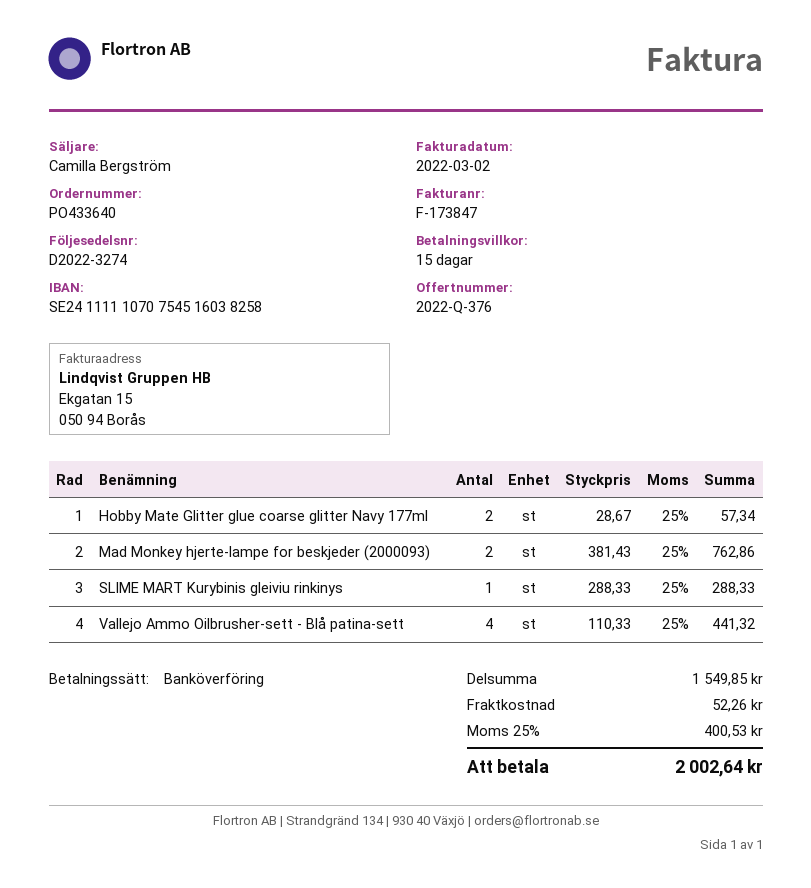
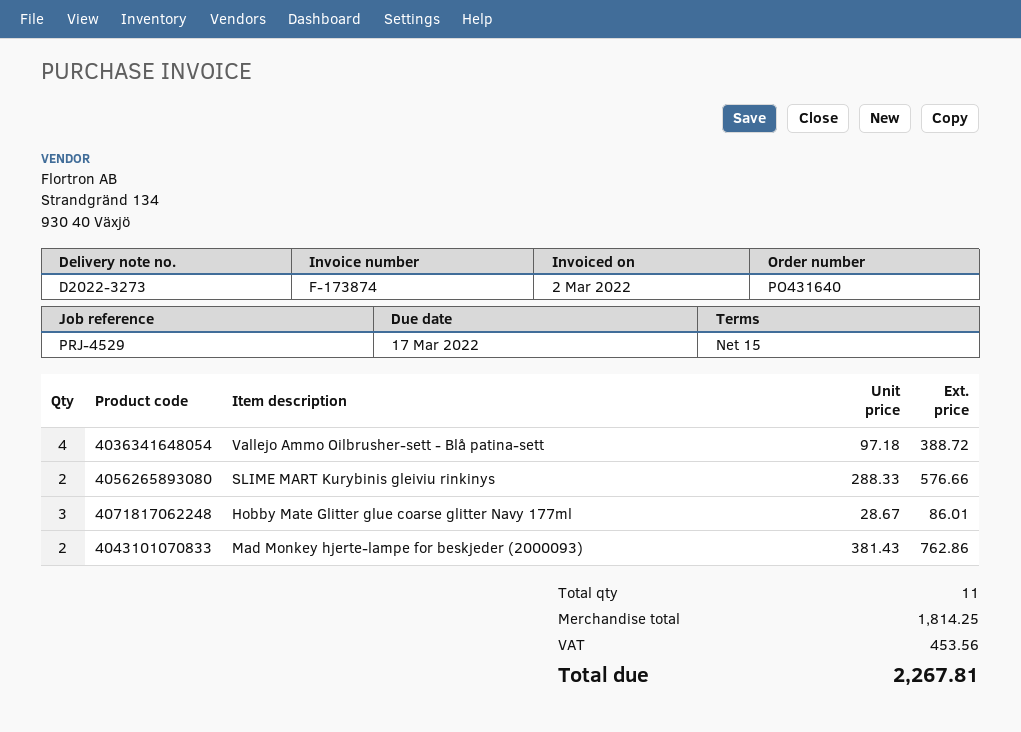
order number: PO433640 -> PO431640
delivery note number: D2022-3274 -> D2022-3273
invoice number: F-173847 -> F-173874
Hobby Mate Glitter glue coarse glitter Navy 177ml: 2 x 28.67 = 57.34 -> 3 x 28.67 = 86.01
SLIME MART Kurybinis gleiviu rinkinys: 1 x 288.33 = 288.33 -> 2 x 288.33 = 576.66
Vallejo Ammo Oilbrusher-sett - Blå patina-sett: 4 x 110.33 = 441.32 -> 4 x 97.18 = 388.72
subtotal: 1549.85 -> 1814.25
shipping: 52.26 -> none
tax: 400.53 -> 453.56
total: 2002.64 -> 2267.81

